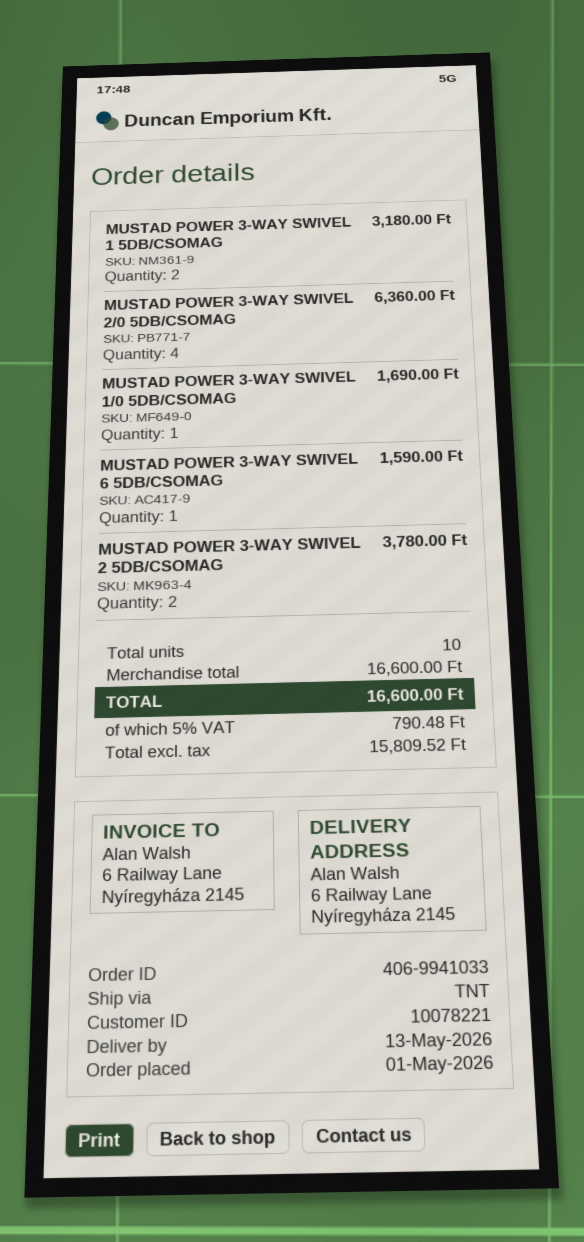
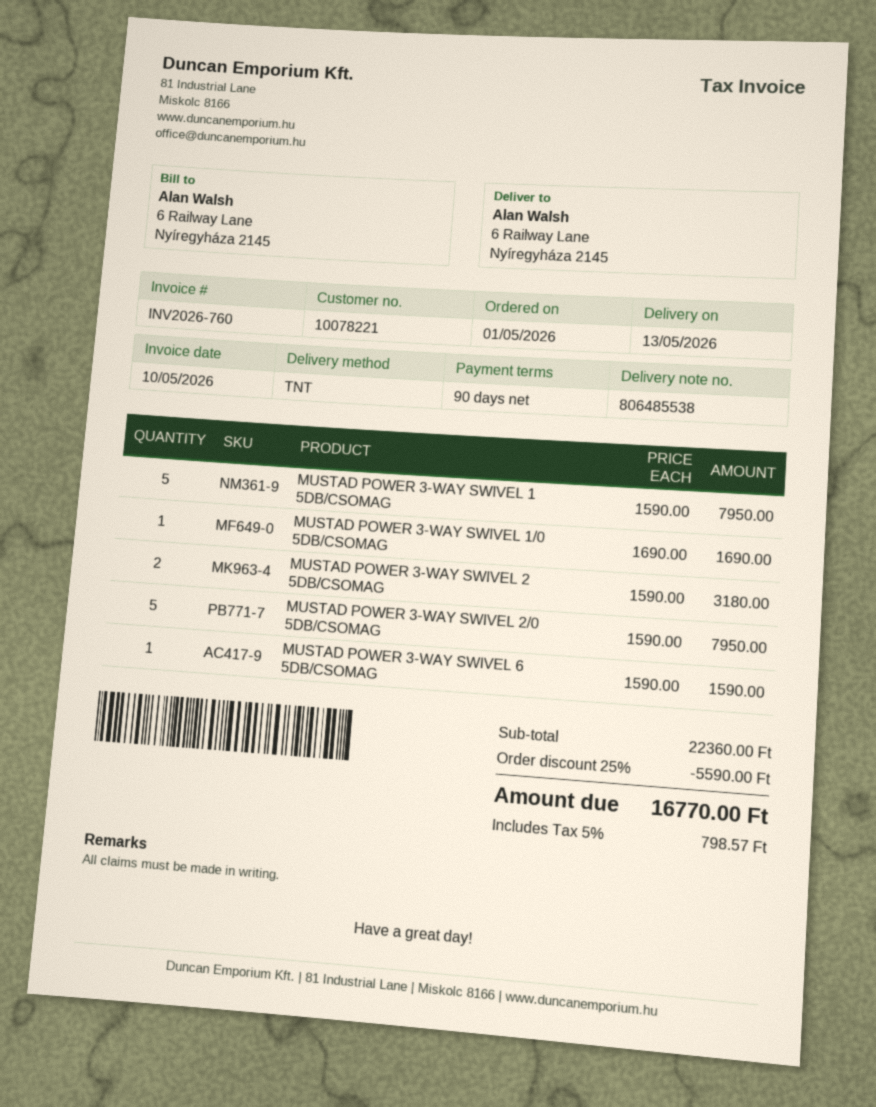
MUSTAD POWER 3-WAY SWIVEL 1 5DB/CSOMAG: 2 for 3180.00 -> 5 for 7950.00
MUSTAD POWER 3-WAY SWIVEL 2/0 5DB/CSOMAG: 4 for 6360.00 -> 5 for 7950.00
MUSTAD POWER 3-WAY SWIVEL 2 5DB/CSOMAG: 2 for 3780.00 -> 2 for 3180.00
subtotal: 16600.00 -> 22360.00
discount: none -> 25% = 5590.00
tax: 5% = 790.48 -> 5% = 798.57
total: 16600.00 -> 16770.00

